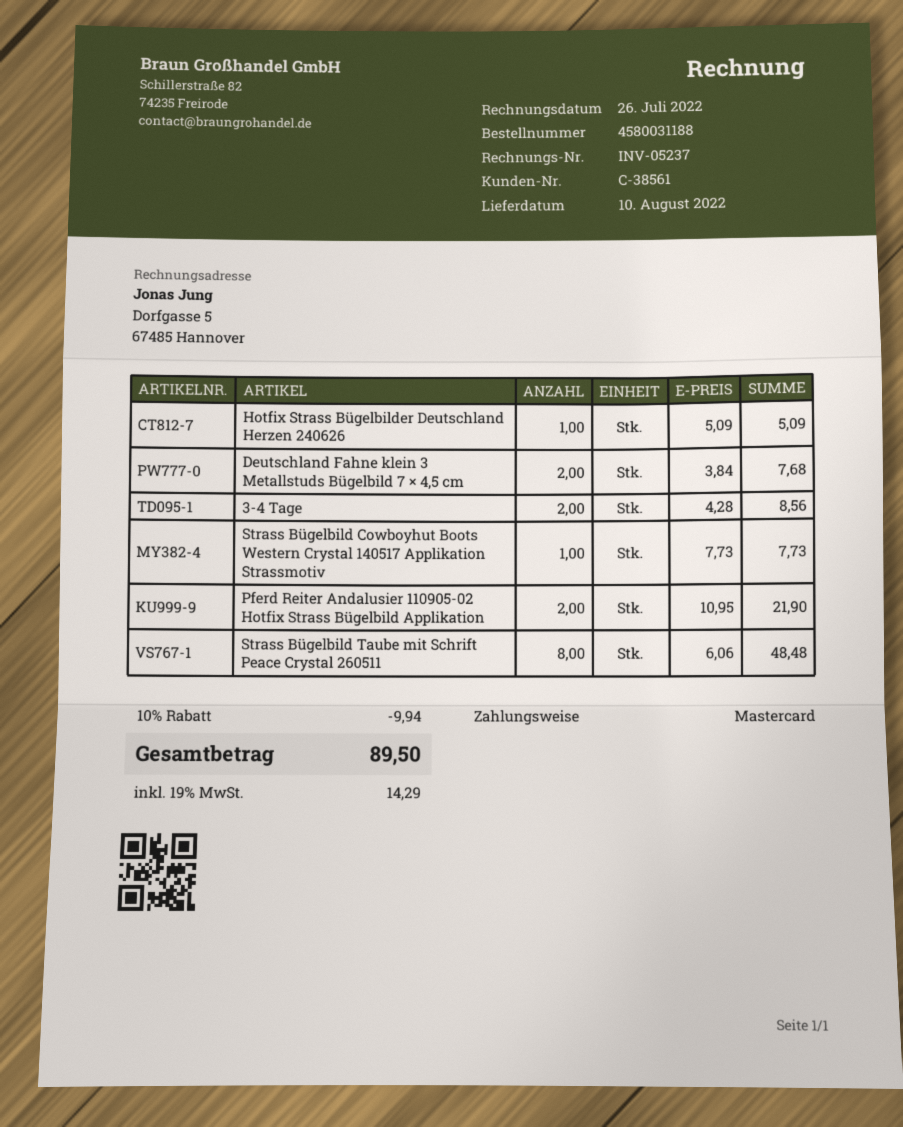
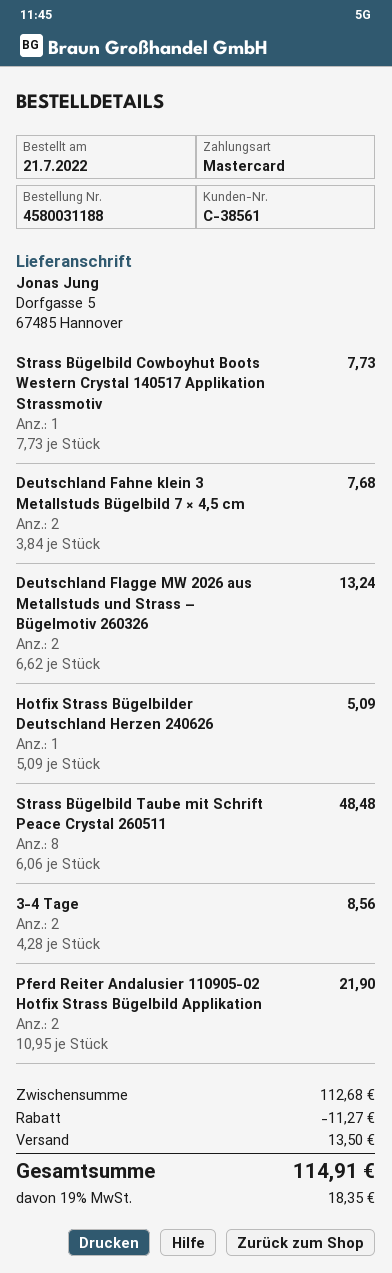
Deutschland Flagge MW 2026 aus Metallstuds und Strass – Bügelmotiv 260326: none -> 2 x 6.62 = 13.24
discount: 9.94 -> 11.27
shipping: none -> 13.50
tax: 19% = 14.29 -> 19% = 18.35
total: 89.50 -> 114.91

